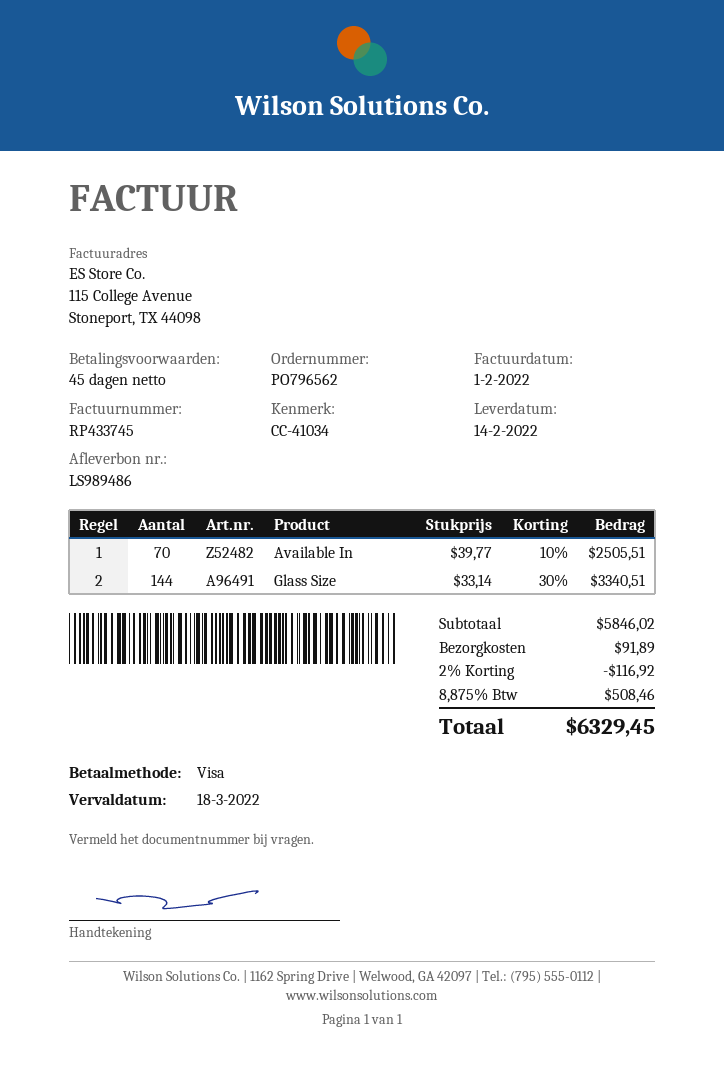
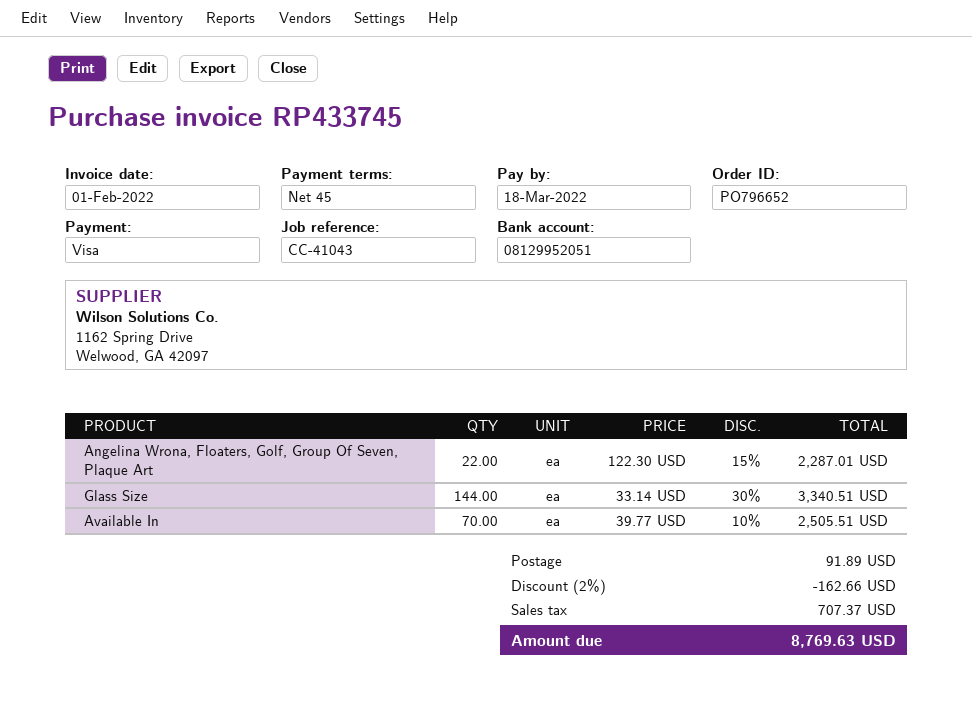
order number: PO796562 -> PO796652
reference: CC-41034 -> CC-41043
Angelina Wrona, Floaters, Golf, Group Of Seven, Plaque Art: none -> 22 x 122.30 - 15% = 2287.01
discount: 2% = 116.92 -> 2% = 162.66
tax: 508.46 -> 707.37
total: 6329.45 -> 8769.63

